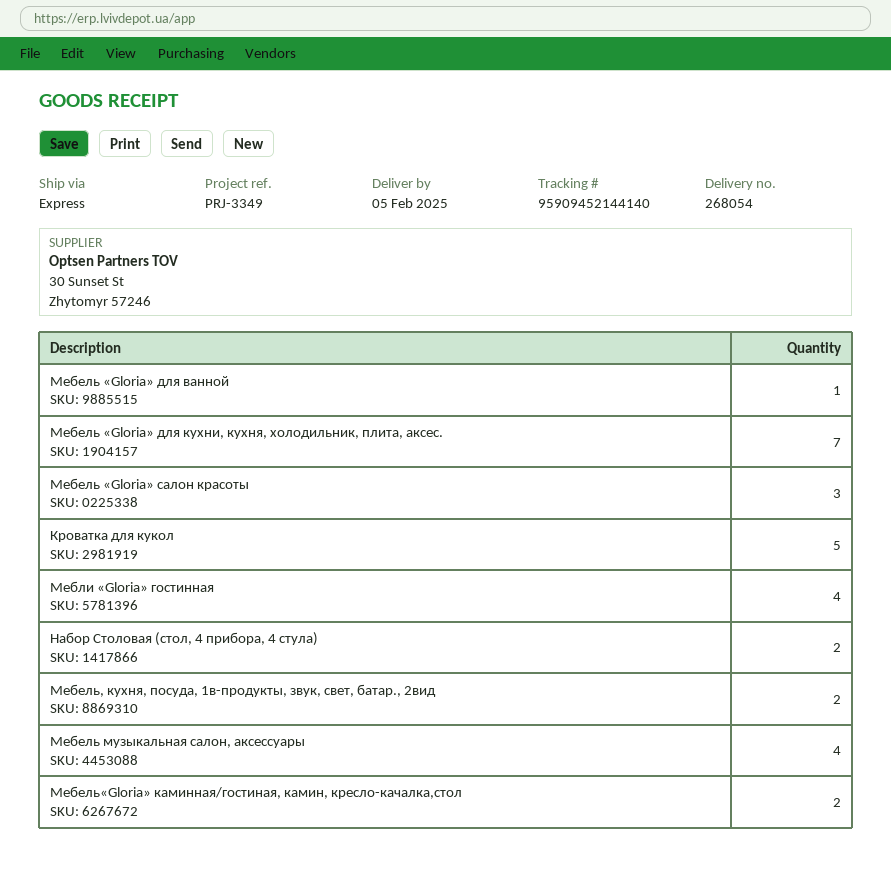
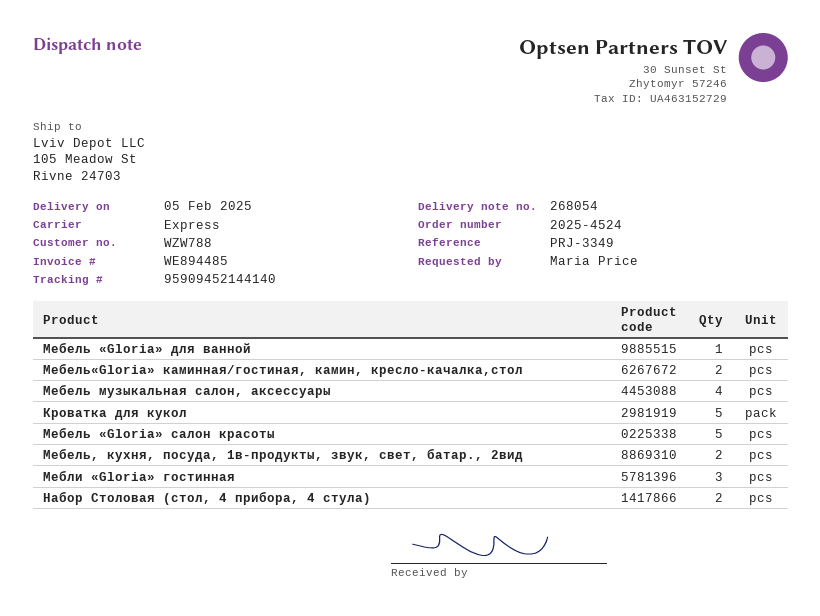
Мебель «Gloria» для кухни, кухня, холодильник, плита, аксес.: 7 -> none
Мебель «Gloria» салон красоты: 3 -> 5
Мебли «Gloria» гостинная: 4 -> 3

